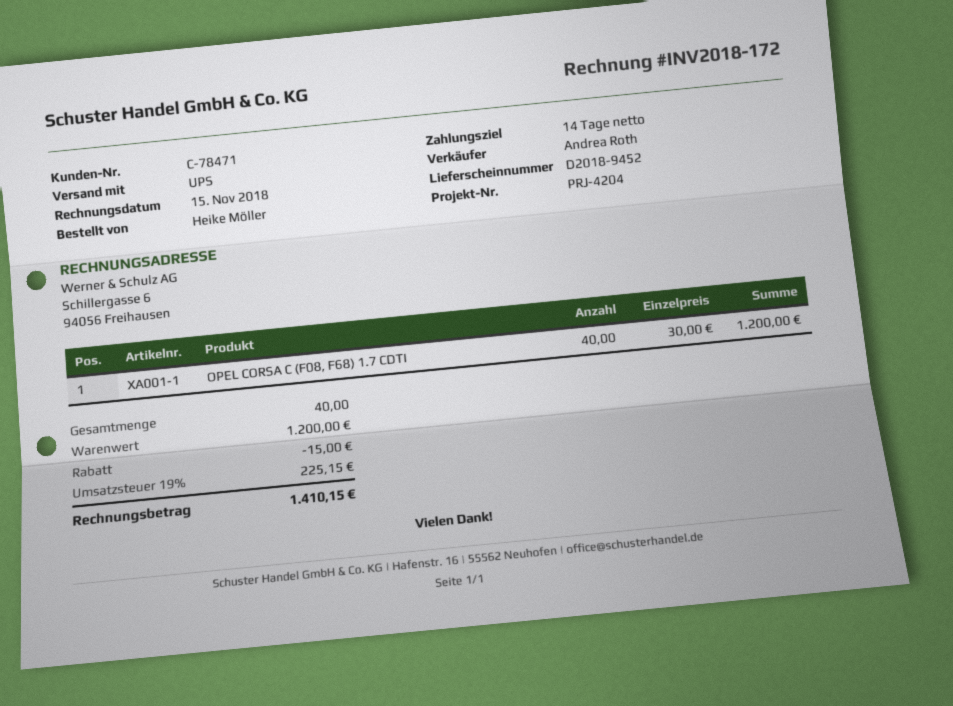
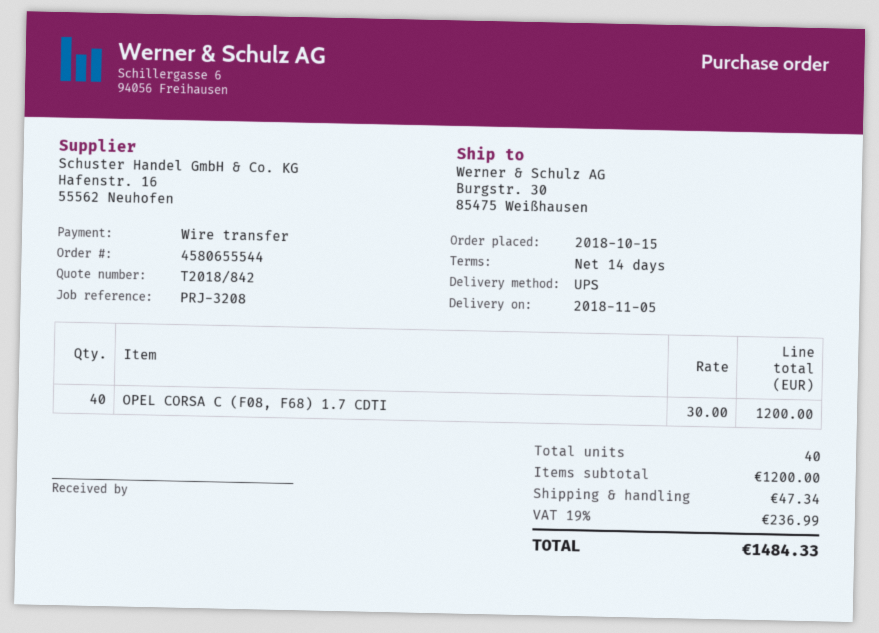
reference: PRJ-4204 -> PRJ-3208
discount: 15.00 -> none
shipping: none -> 47.34
tax: 19% = 225.15 -> 19% = 236.99
total: 1410.15 -> 1484.33

